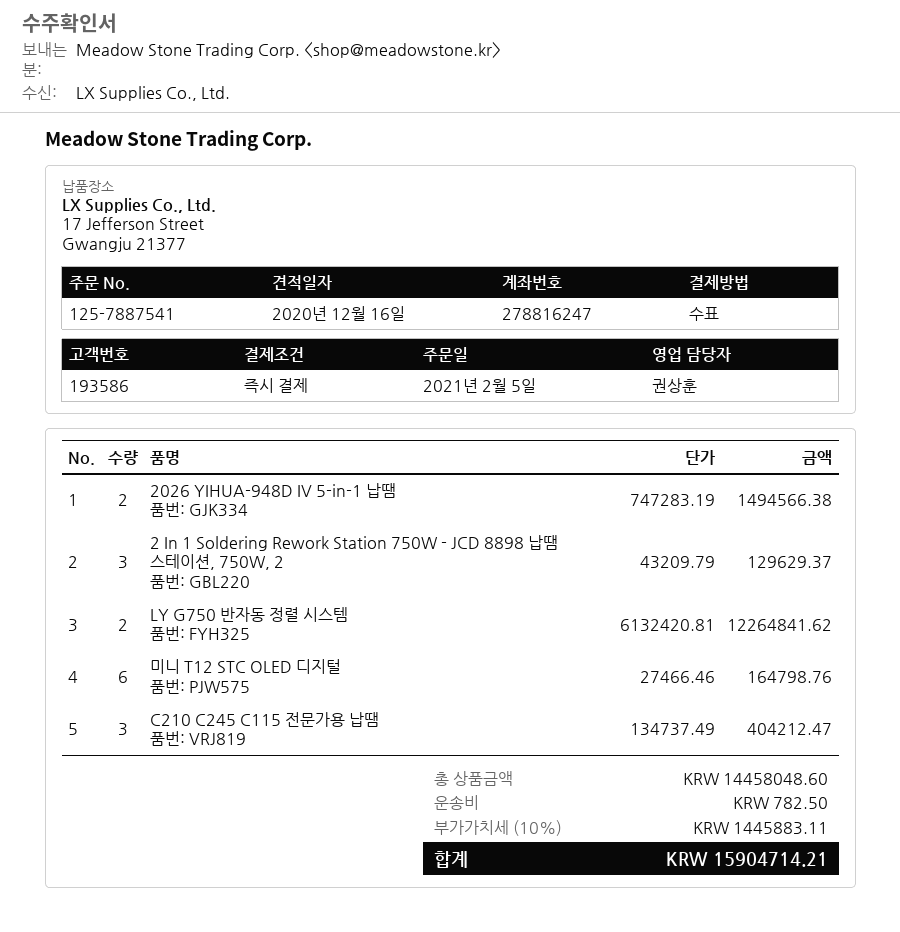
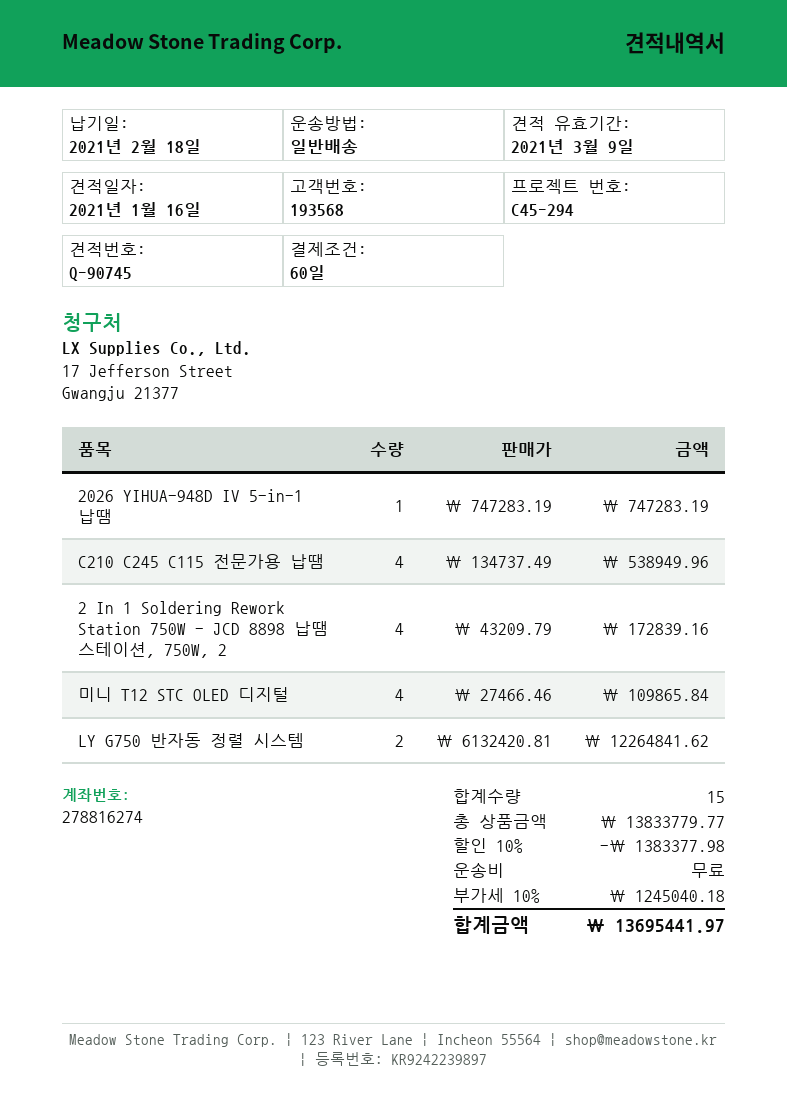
quote date: 2020-12-16 -> 2021-01-16
payment terms: on receipt -> 60 days
customer number: 193586 -> 193568
bank account: 278816247 -> 278816274
2026 YIHUA-948D IV 5-in-1 납땜: 2 x 747283.19 = 1494566.38 -> 1 x 747283.19 = 747283.19
2 In 1 Soldering Rework Station 750W - JCD 8898 납땜 스테이션, 750W, 2: 3 x 43209.79 = 129629.37 -> 4 x 43209.79 = 172839.16
미니 T12 STC OLED 디지털: 6 x 27466.46 = 164798.76 -> 4 x 27466.46 = 109865.84
C210 C245 C115 전문가용 납땜: 3 x 134737.49 = 404212.47 -> 4 x 134737.49 = 538949.96
subtotal: 14458048.60 -> 13833779.77
discount: none -> 10% = 1383377.98
shipping: 782.50 -> 0.00
tax: 10% = 1445883.11 -> 10% = 1245040.18
total: 15904714.21 -> 13695441.97

